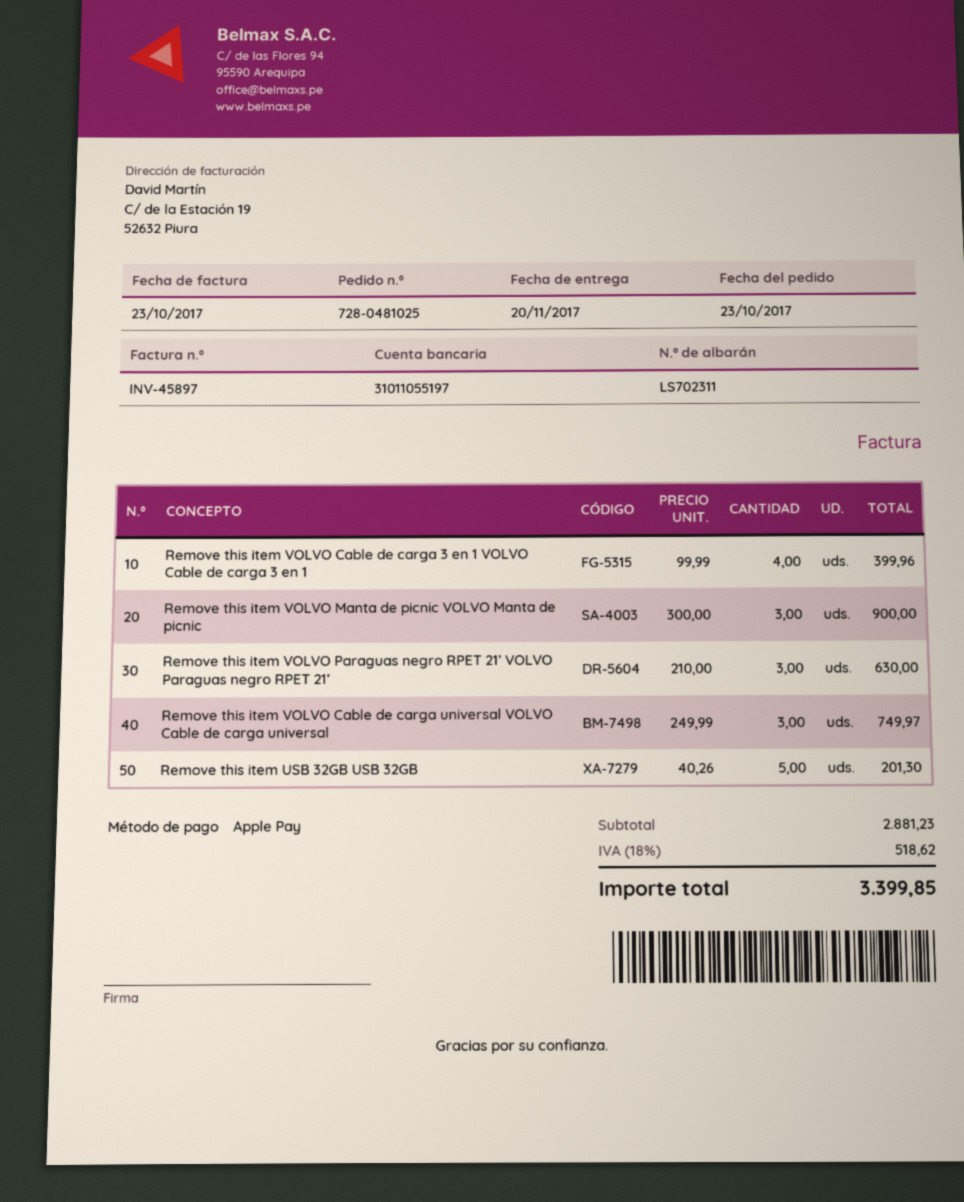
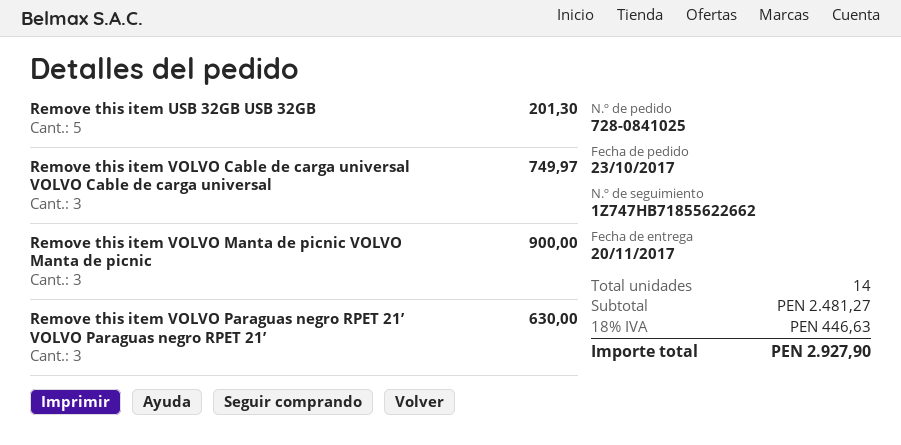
order number: 728-0481025 -> 728-0841025
Remove this item VOLVO Cable de carga 3 en 1 VOLVO Cable de carga 3 en 1: 4 for 399.96 -> none
subtotal: 2881.23 -> 2481.27
tax: 18% = 518.62 -> 18% = 446.63
total: 3399.85 -> 2927.90

